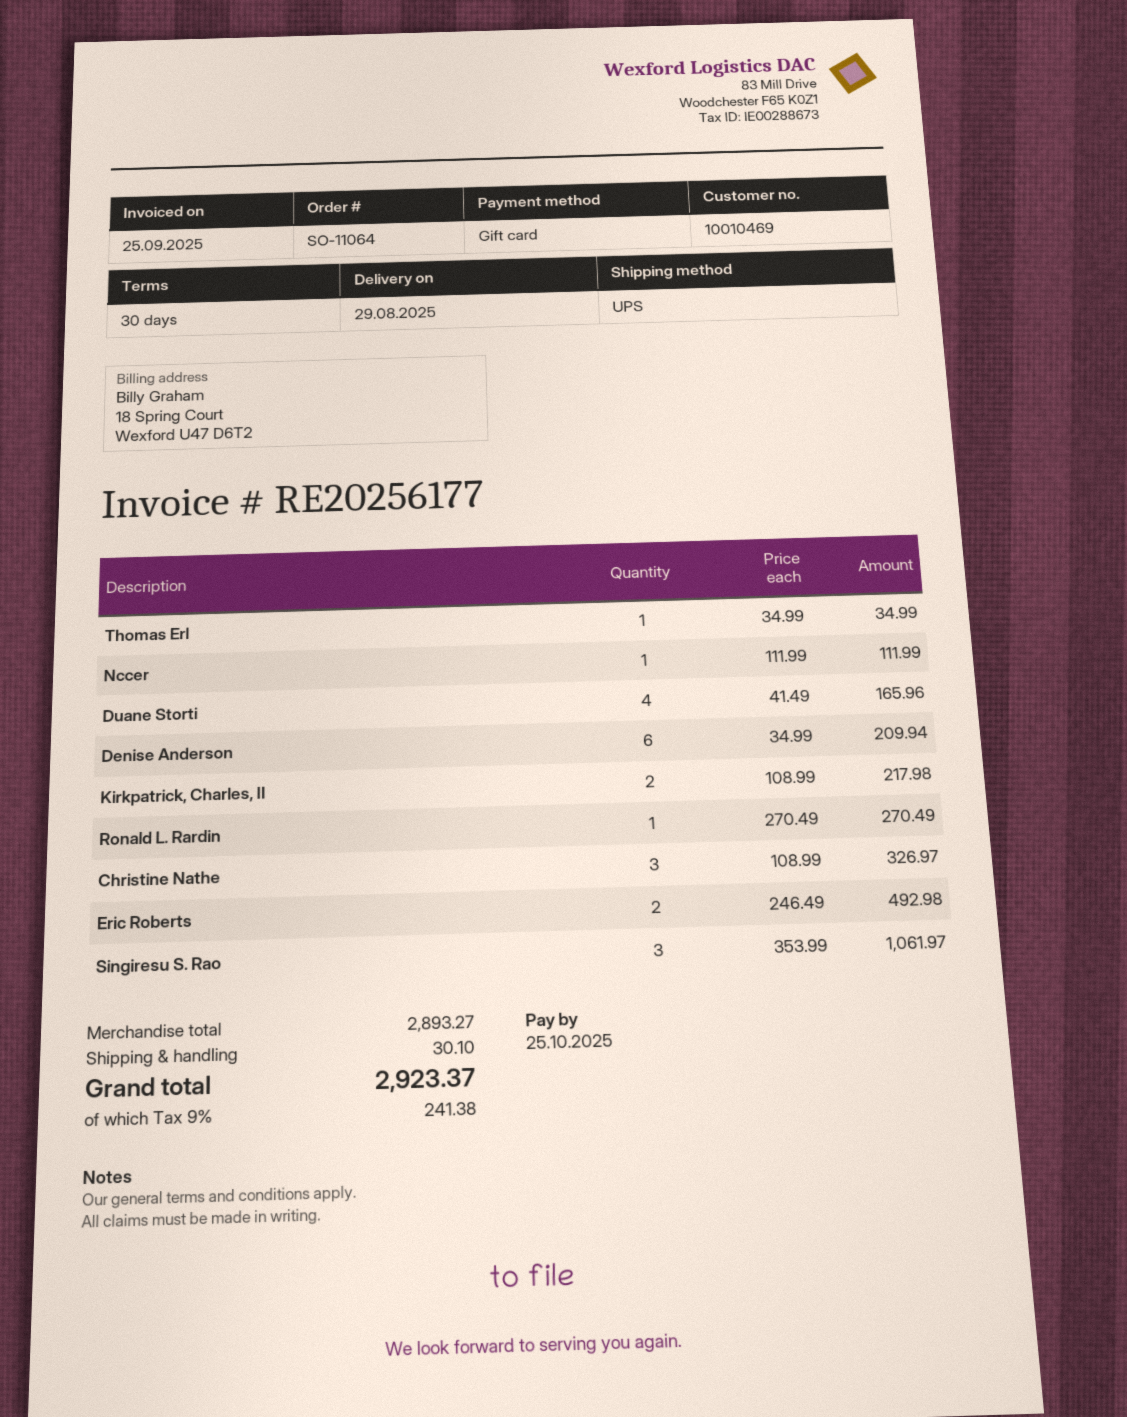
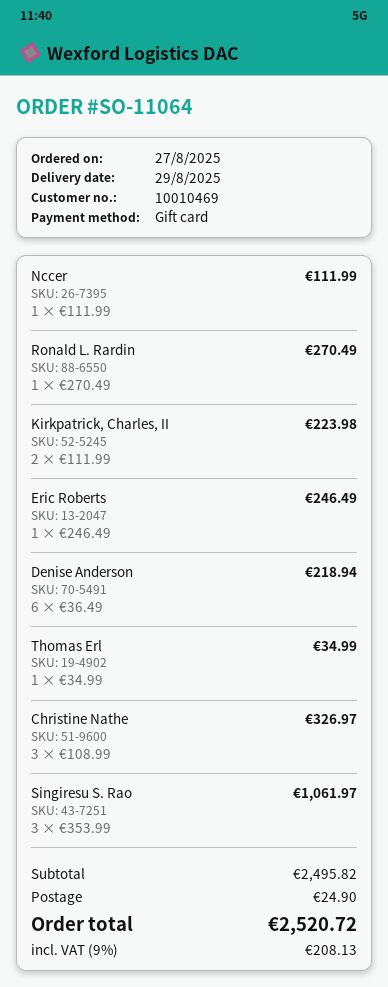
Duane Storti: 4 x 41.49 = 165.96 -> none
Denise Anderson: 6 x 34.99 = 209.94 -> 6 x 36.49 = 218.94
Kirkpatrick, Charles, II: 2 x 108.99 = 217.98 -> 2 x 111.99 = 223.98
Eric Roberts: 2 x 246.49 = 492.98 -> 1 x 246.49 = 246.49
subtotal: 2893.27 -> 2495.82
shipping: 30.10 -> 24.90
tax: 9% = 241.38 -> 9% = 208.13
total: 2923.37 -> 2520.72

